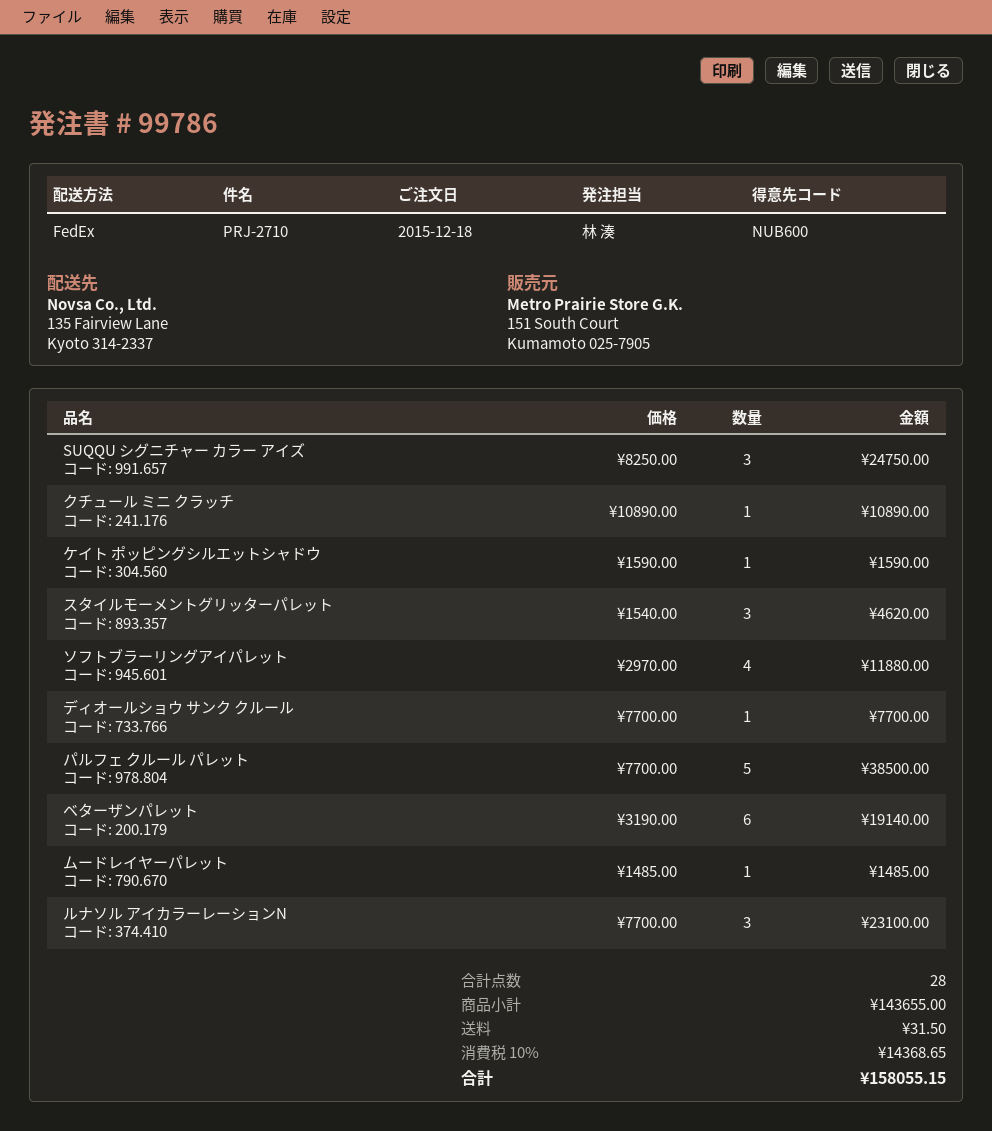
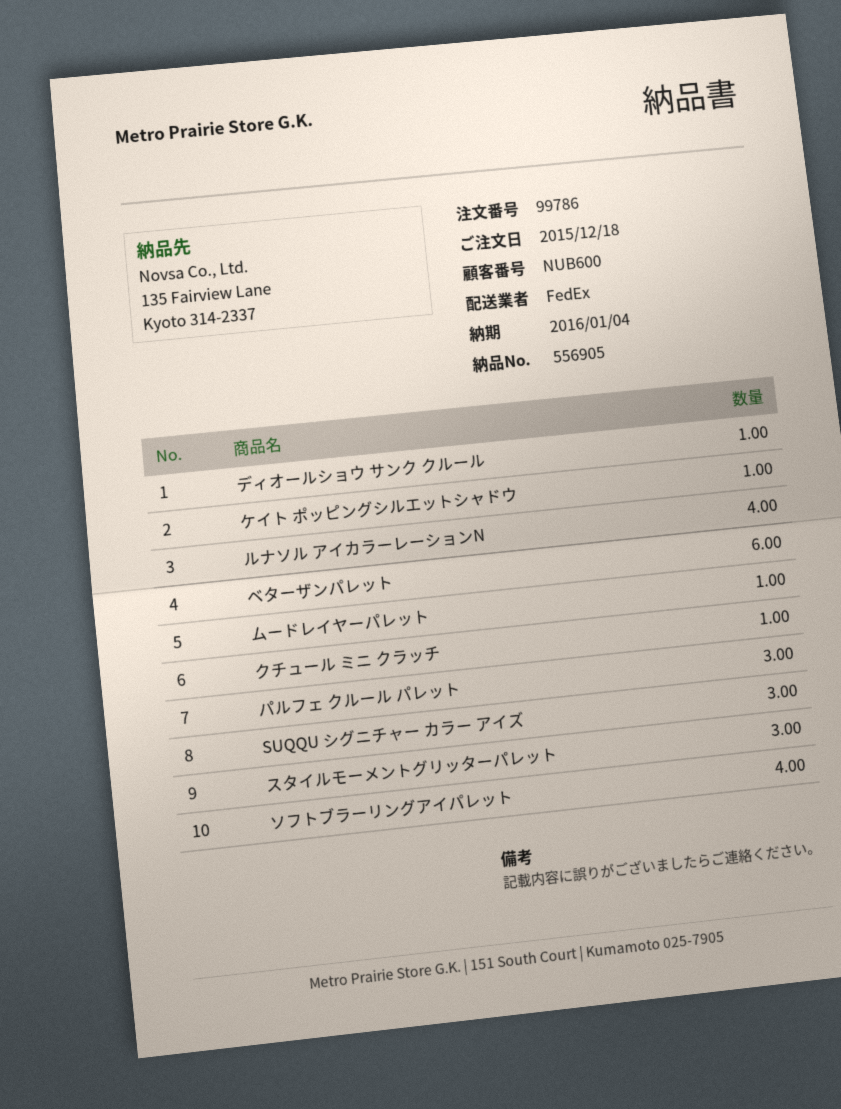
パルフェ クルール パレット: 5 -> 3
ルナソル アイカラーレーションN: 3 -> 4

